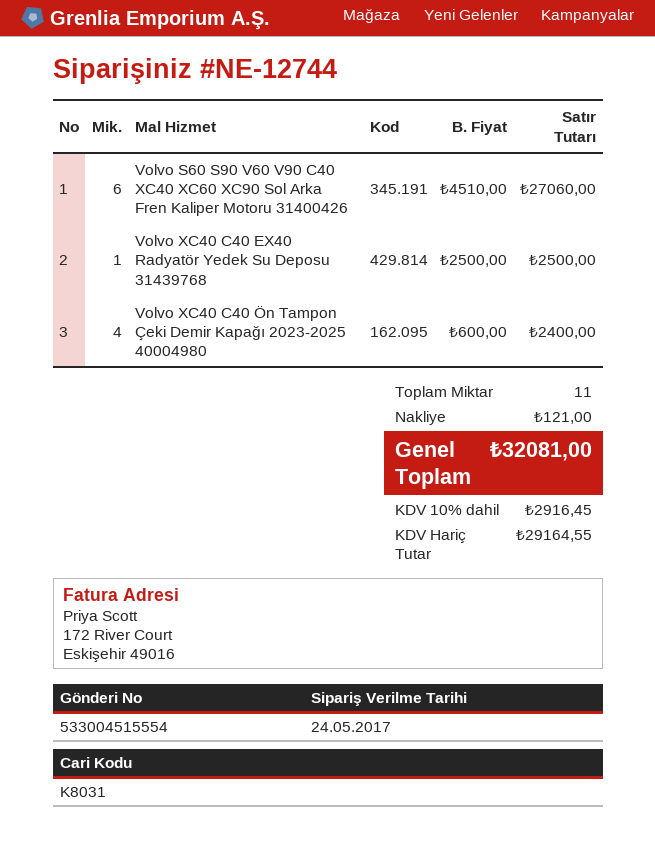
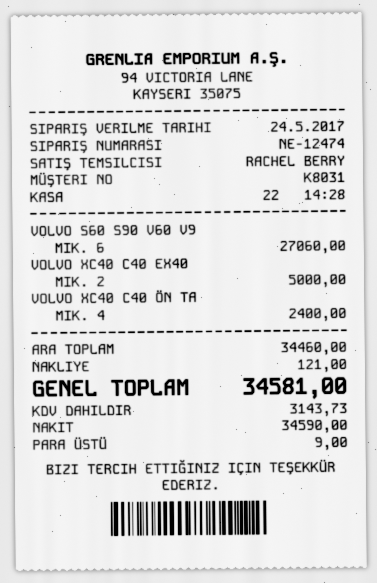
order number: NE-12744 -> NE-12474
Volvo XC40 C40 EX40 Radyatör Yedek Su Deposu 31439768: 1 for 2500.00 -> 2 for 5000.00
tax: 2916.45 -> 3143.73
total: 32081.00 -> 34581.00

